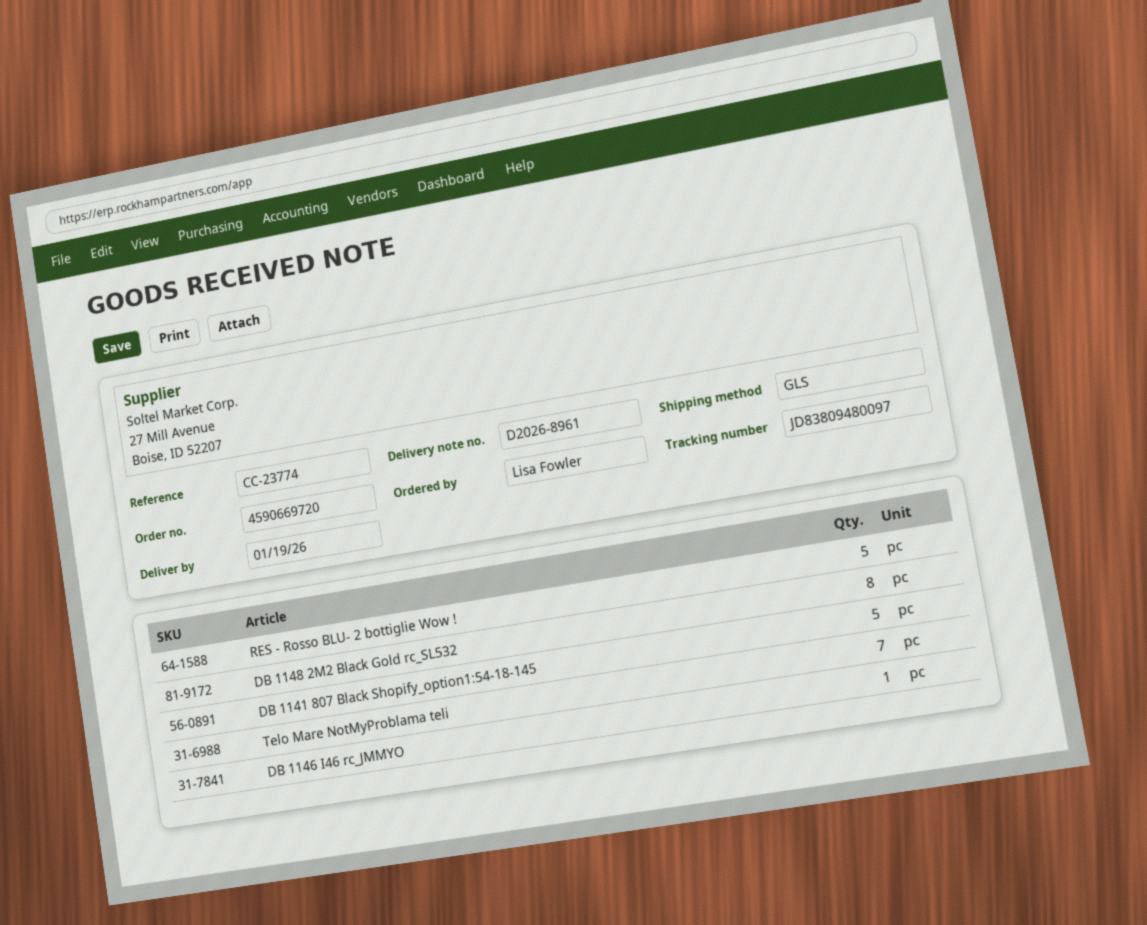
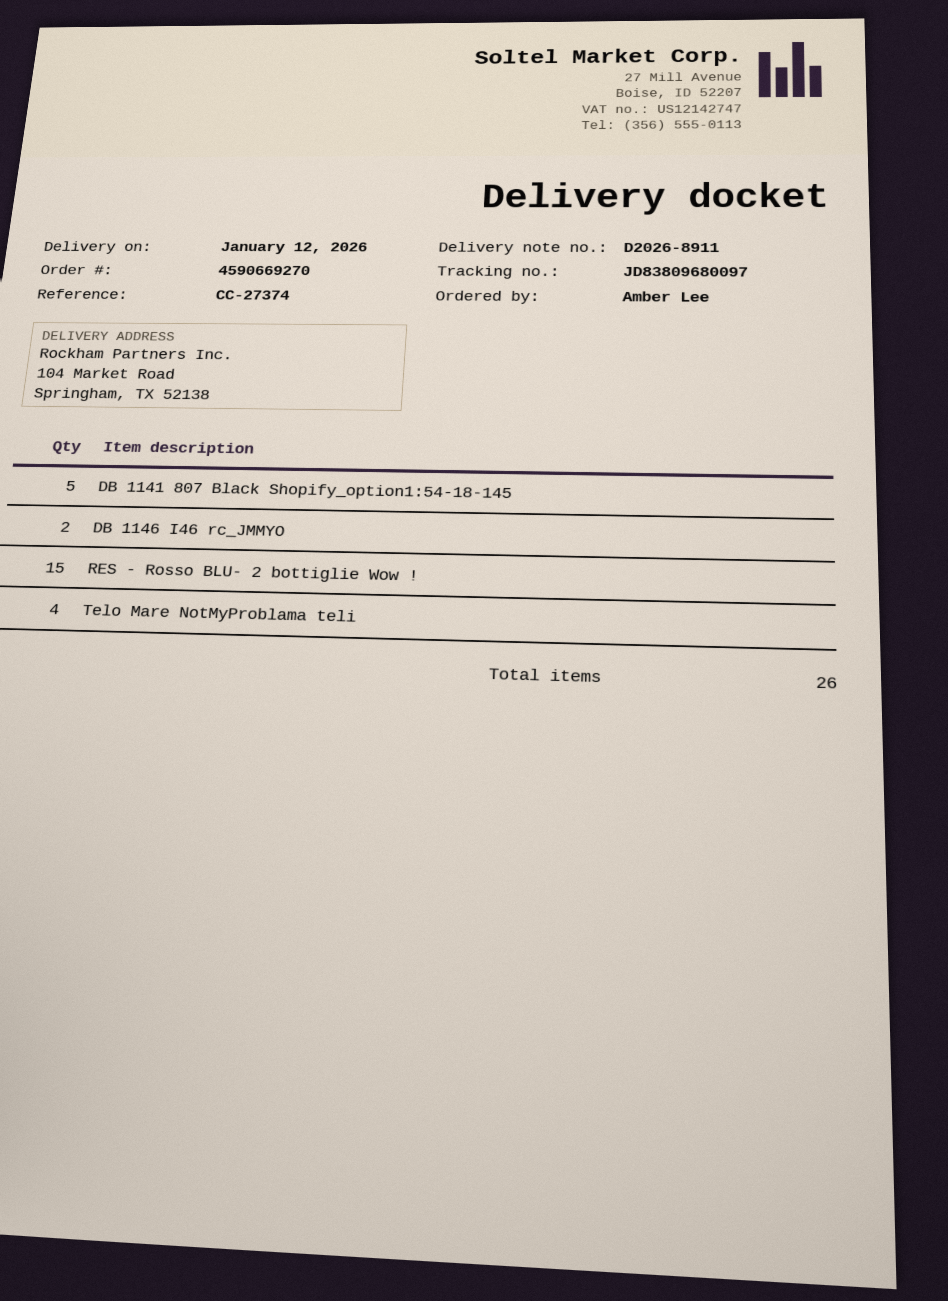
order number: 4590669720 -> 4590669270
delivery note number: D2026-8961 -> D2026-8911
delivery date: 2026-01-19 -> 2026-01-12
reference: CC-23774 -> CC-27374
ordered by: Lisa Fowler -> Amber Lee
tracking number: JD83809480097 -> JD83809680097
RES - Rosso BLU- 2 bottiglie Wow !: 5 -> 15
DB 1148 2M2 Black Gold rc_SL532: 8 -> none
Telo Mare NotMyProblama teli: 7 -> 4
DB 1146 I46 rc_JMMYO: 1 -> 2

